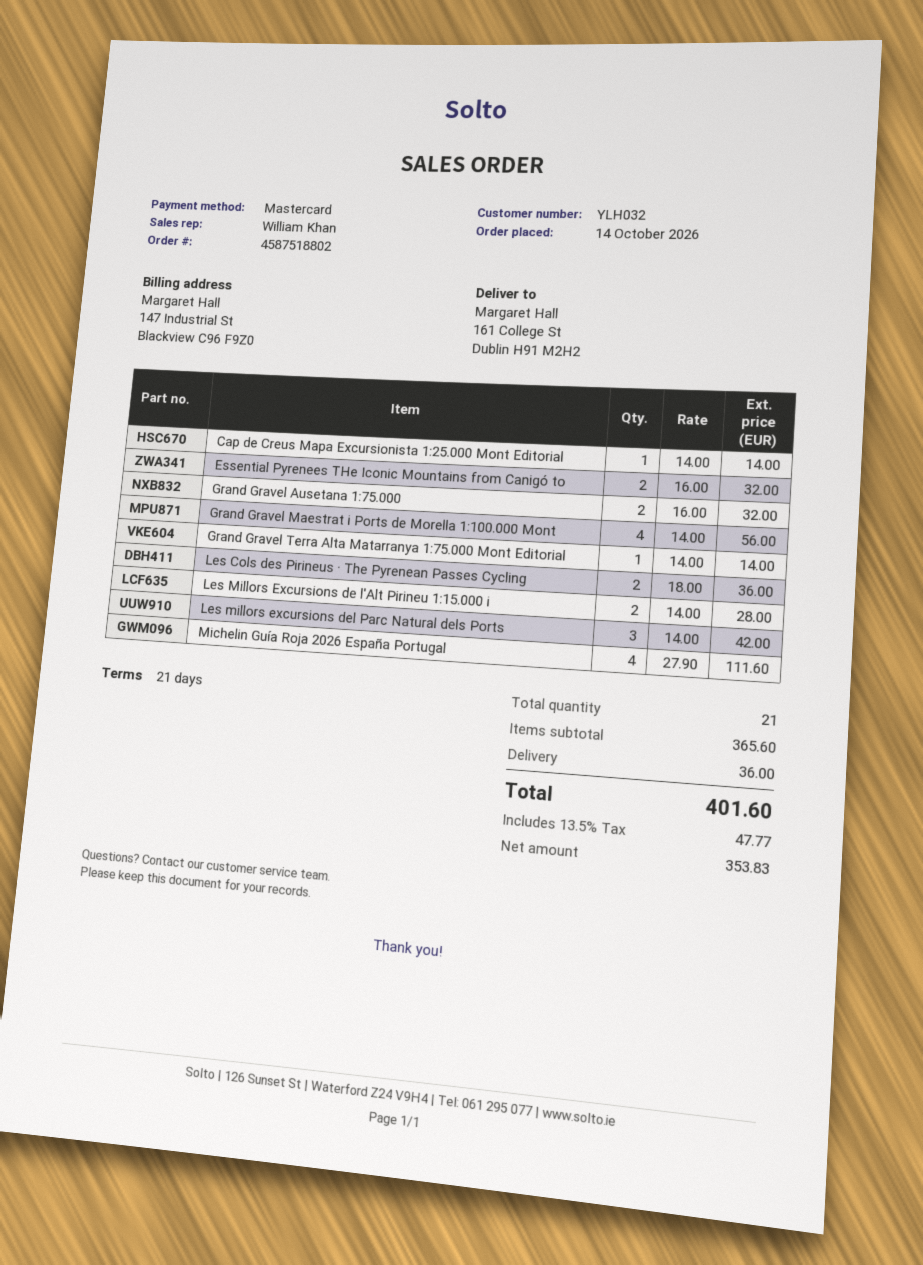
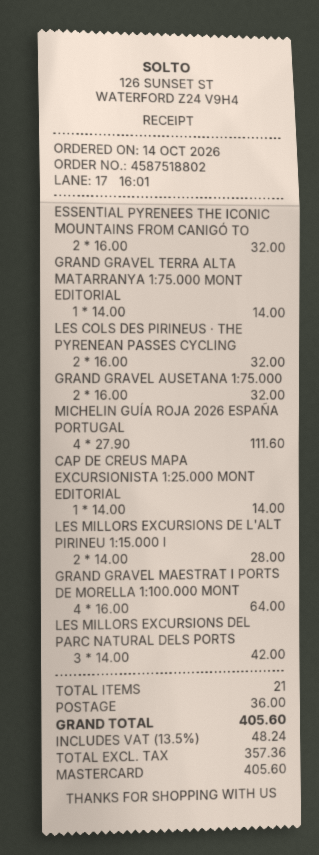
Grand Gravel Maestrat i Ports de Morella 1:100.000 Mont: 4 x 14.00 = 56.00 -> 4 x 16.00 = 64.00
Les Cols des Pirineus · The Pyrenean Passes Cycling: 2 x 18.00 = 36.00 -> 2 x 16.00 = 32.00
net: 353.83 -> 357.36
tax: 13.5% = 47.77 -> 13.5% = 48.24
total: 401.60 -> 405.60

